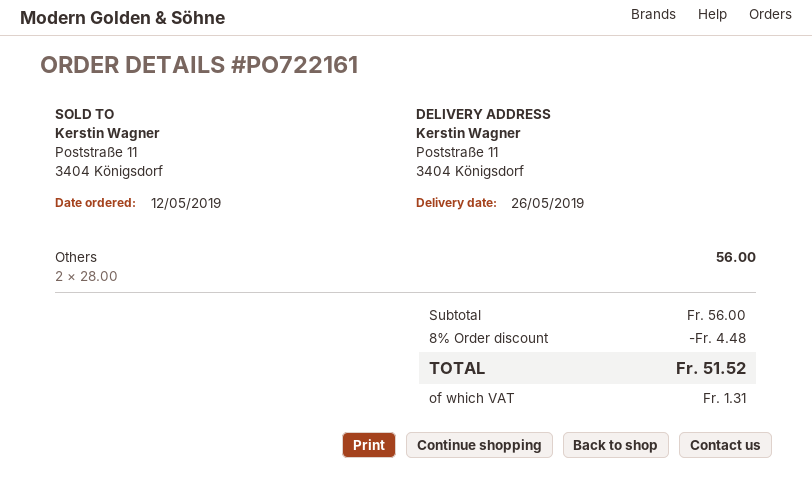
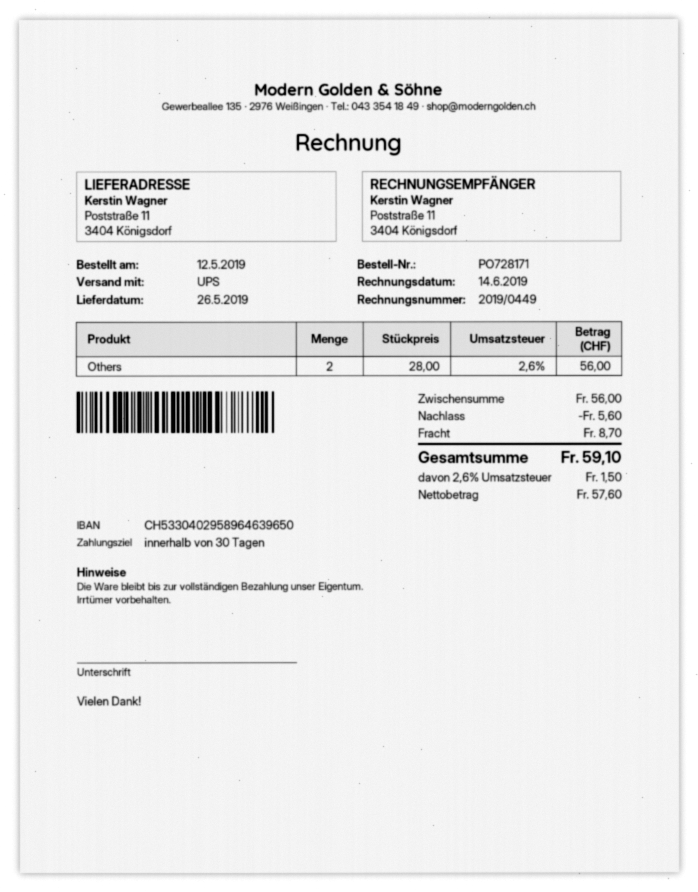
order number: PO722161 -> PO728171
discount: 4.48 -> 5.60
shipping: none -> 8.70
tax: 1.31 -> 1.50
total: 51.52 -> 59.10

